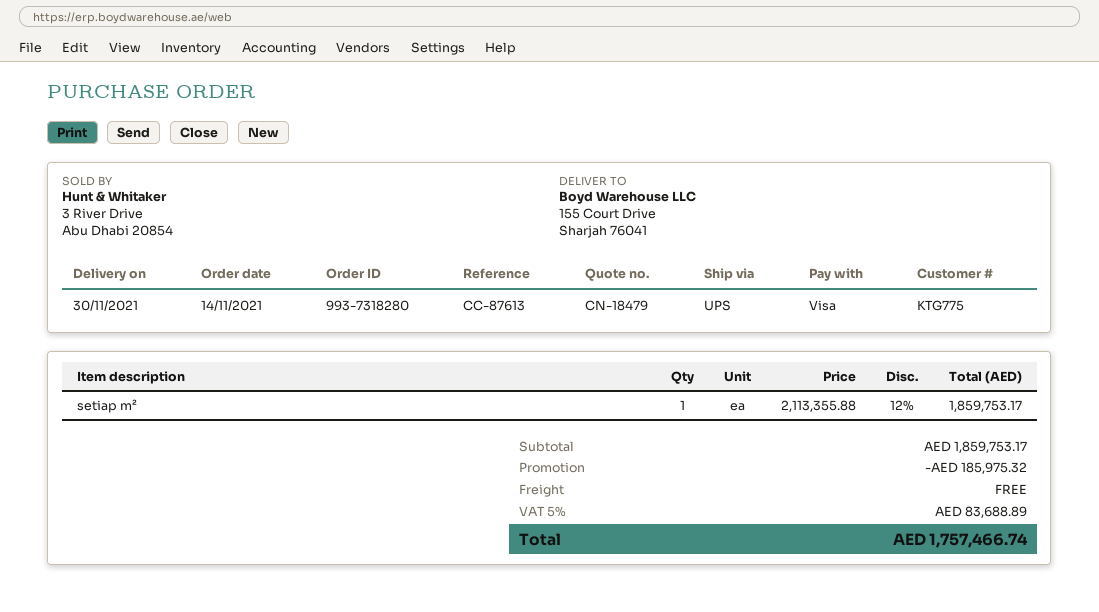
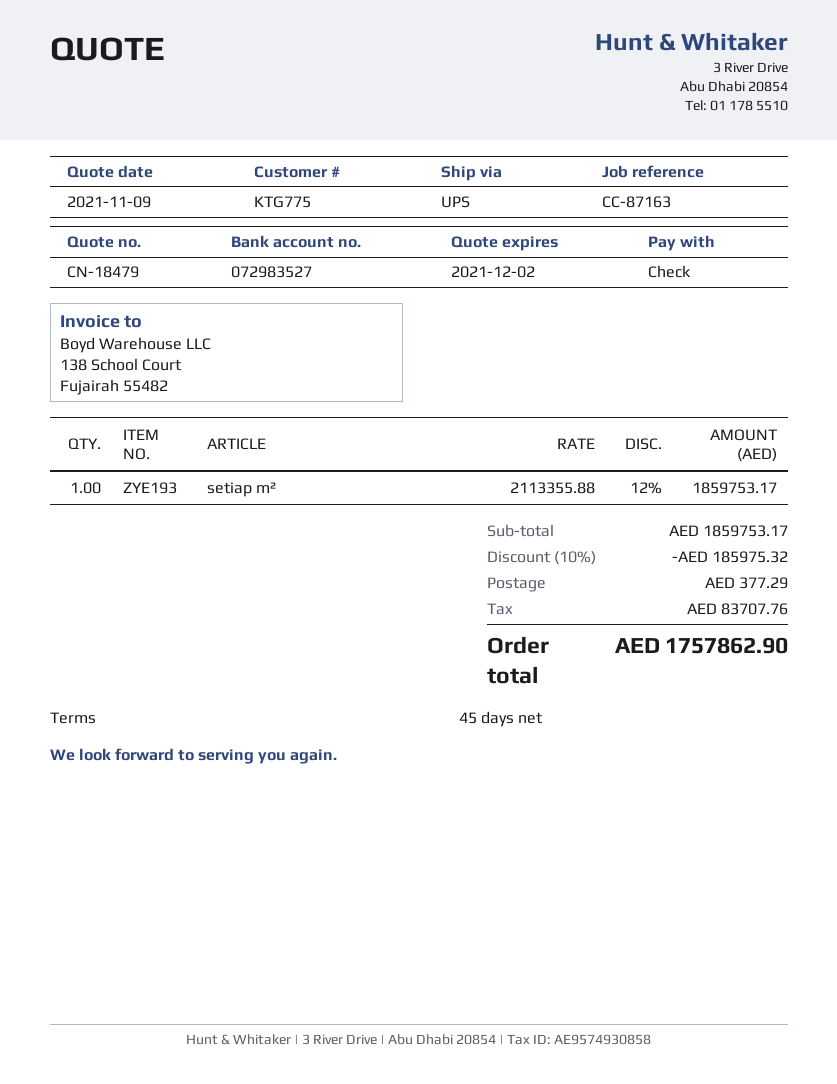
reference: CC-87613 -> CC-87163
payment method: Visa -> cheque
shipping: 0.00 -> 377.29
tax: 83688.89 -> 83707.76
total: 1757466.74 -> 1757862.90

